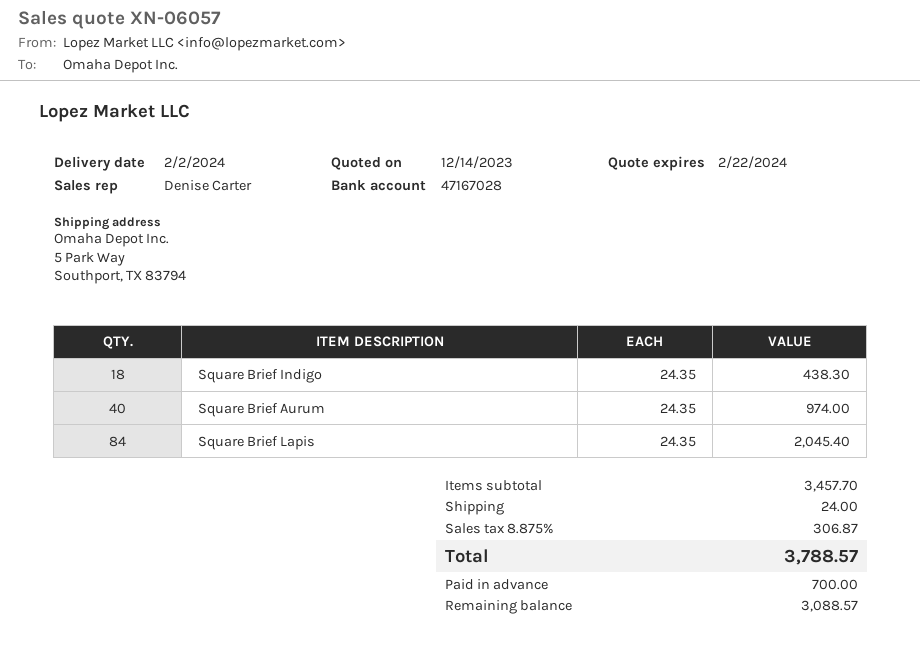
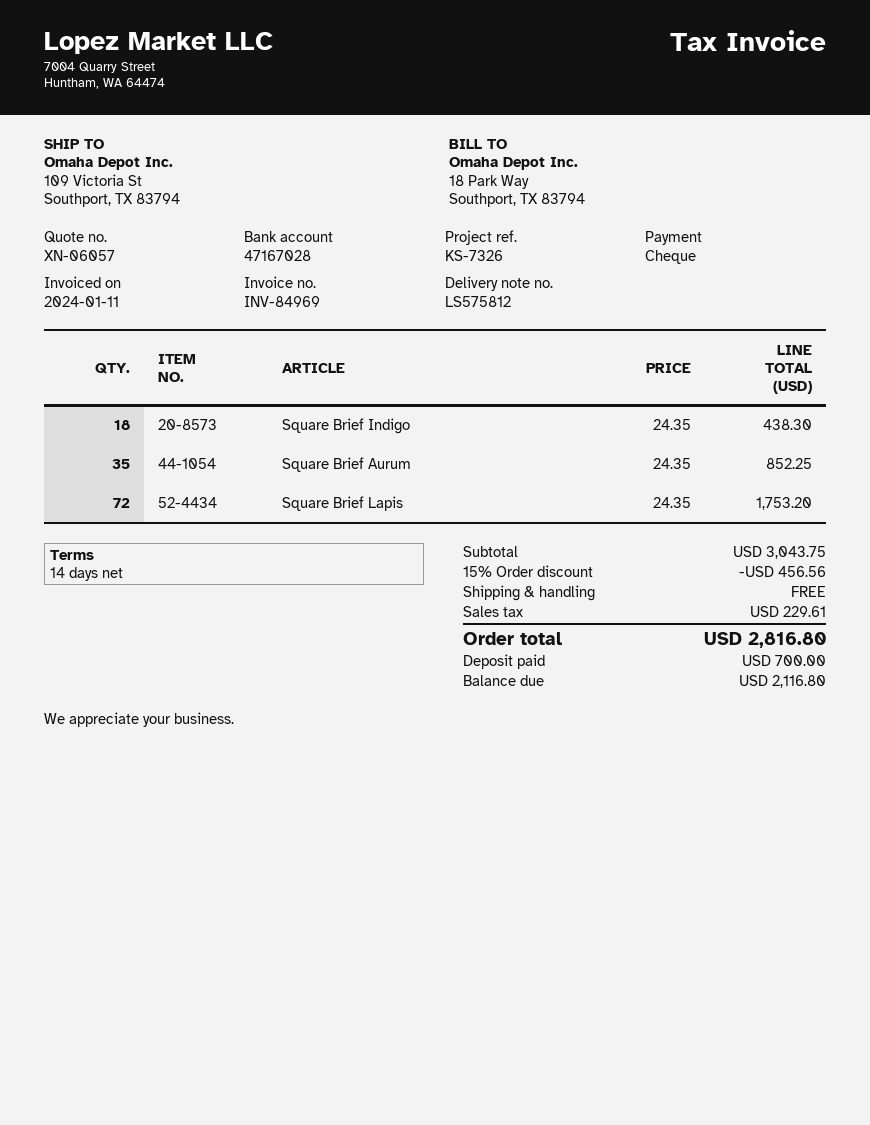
ship to: 5 Park Way, Southport, TX 83794 -> 109 Victoria St, Southport, TX 83794
Square Brief Aurum: 40 x 24.35 = 974.00 -> 35 x 24.35 = 852.25
Square Brief Lapis: 84 x 24.35 = 2045.40 -> 72 x 24.35 = 1753.20
subtotal: 3457.70 -> 3043.75
discount: none -> 15% = 456.56
shipping: 24.00 -> 0.00
tax: 306.87 -> 229.61
total: 3788.57 -> 2816.80
balance: 3088.57 -> 2116.80

